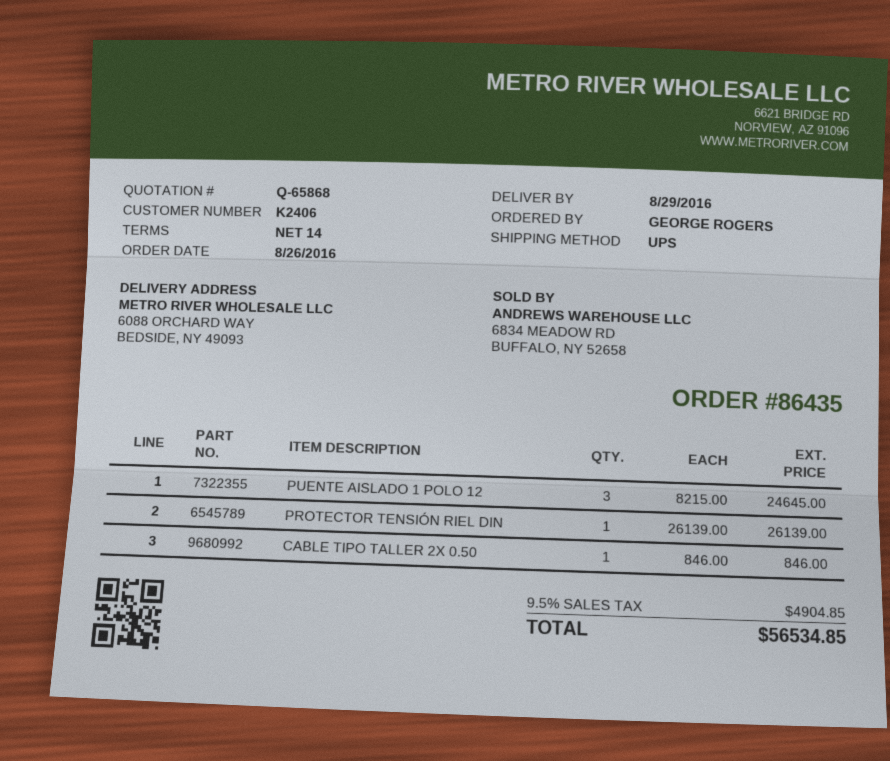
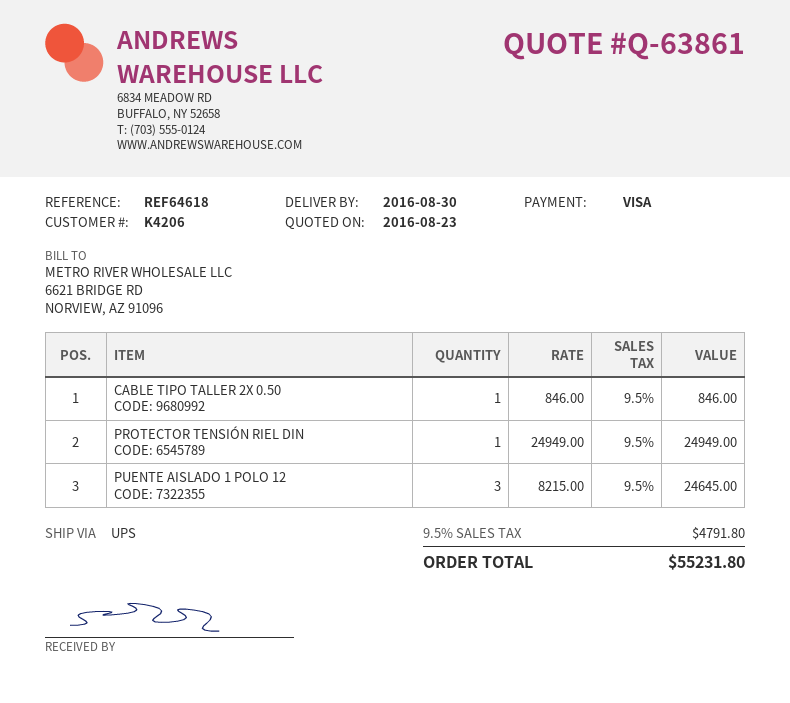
quote number: Q-65868 -> Q-63861
delivery date: 2016-08-29 -> 2016-08-30
customer number: K2406 -> K4206
PROTECTOR TENSIÓN RIEL DIN: 1 x 26139.00 = 26139.00 -> 1 x 24949.00 = 24949.00
tax: 9.5% = 4904.85 -> 9.5% = 4791.80
total: 56534.85 -> 55231.80

